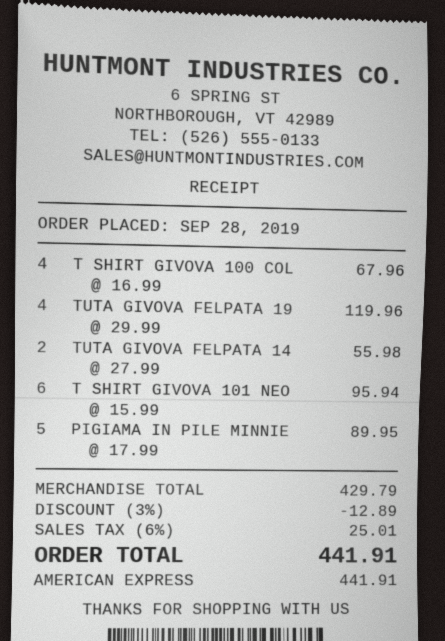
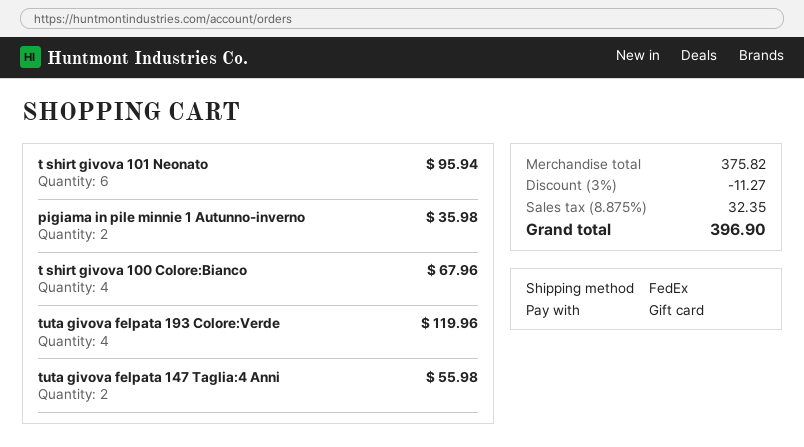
payment method: American Express -> gift card
PIGIAMA IN PILE MINNIE: 5 for 89.95 -> 2 for 35.98
subtotal: 429.79 -> 375.82
discount: 3% = 12.89 -> 3% = 11.27
tax: 6% = 25.01 -> 8.875% = 32.35
total: 441.91 -> 396.90

